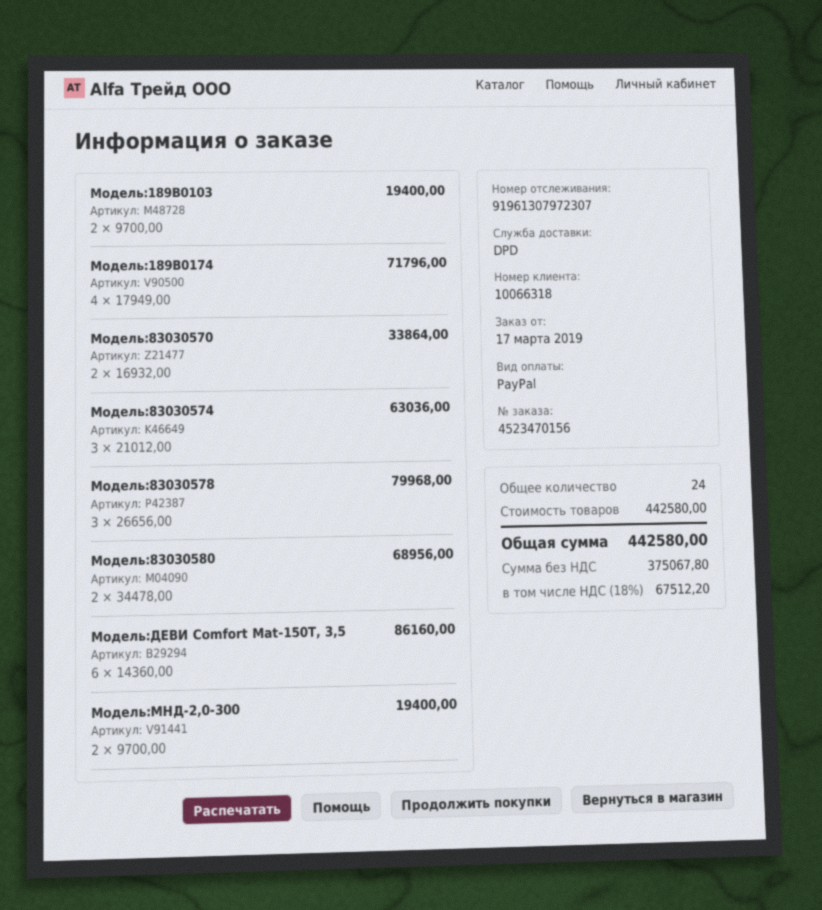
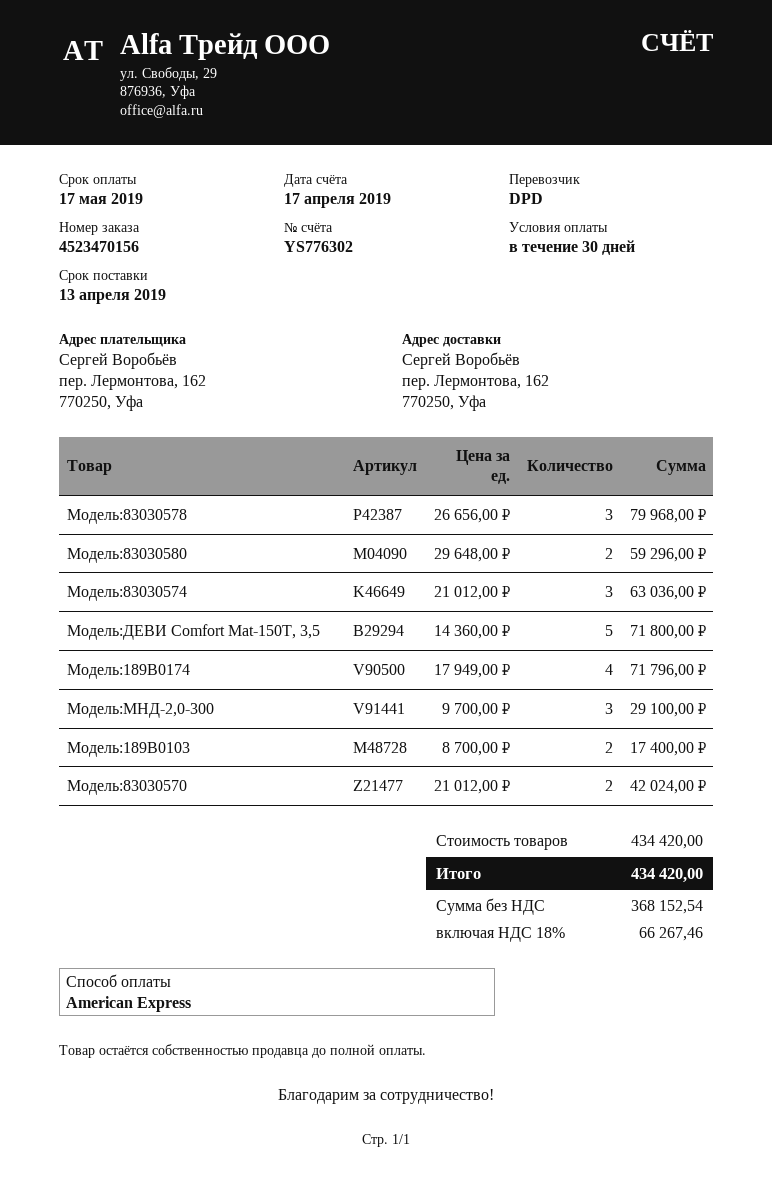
payment method: PayPal -> American Express
Модель:189B0103: 2 x 9700.00 = 19400.00 -> 2 x 8700.00 = 17400.00
Модель:83030570: 2 x 16932.00 = 33864.00 -> 2 x 21012.00 = 42024.00
Модель:83030580: 2 x 34478.00 = 68956.00 -> 2 x 29648.00 = 59296.00
Модель:ДЕВИ Comfort Mat-150T, 3,5: 6 x 14360.00 = 86160.00 -> 5 x 14360.00 = 71800.00
Модель:МНД-2,0-300: 2 x 9700.00 = 19400.00 -> 3 x 9700.00 = 29100.00
subtotal: 442580.00 -> 434420.00
net: 375067.80 -> 368152.54
tax: 18% = 67512.20 -> 18% = 66267.46
total: 442580.00 -> 434420.00

